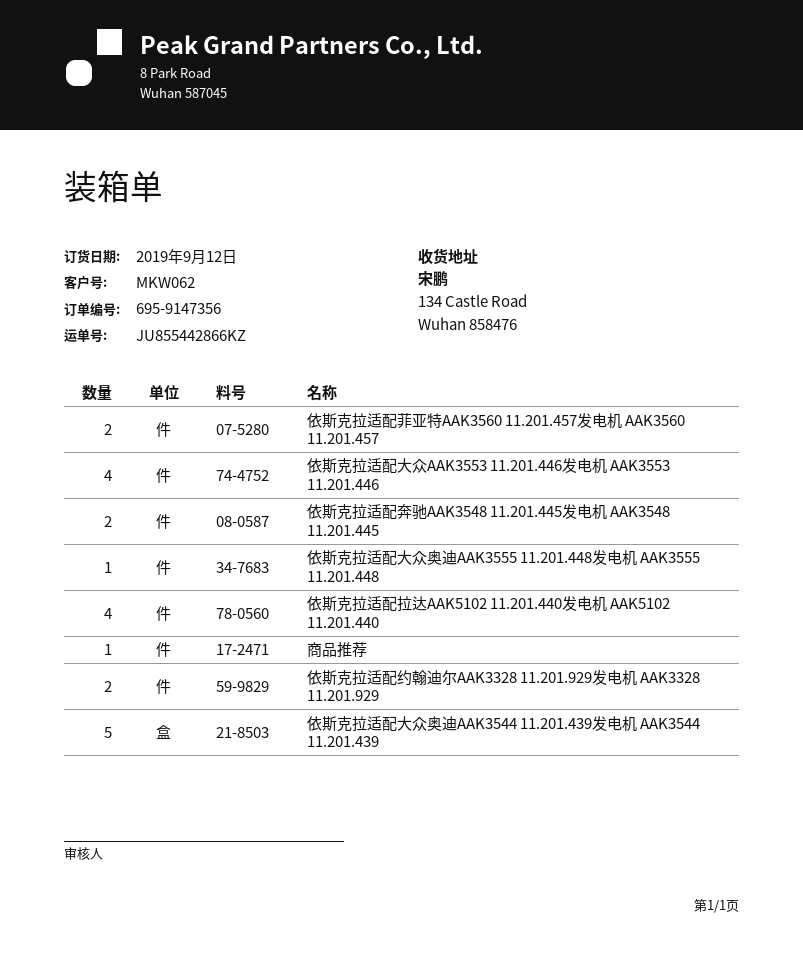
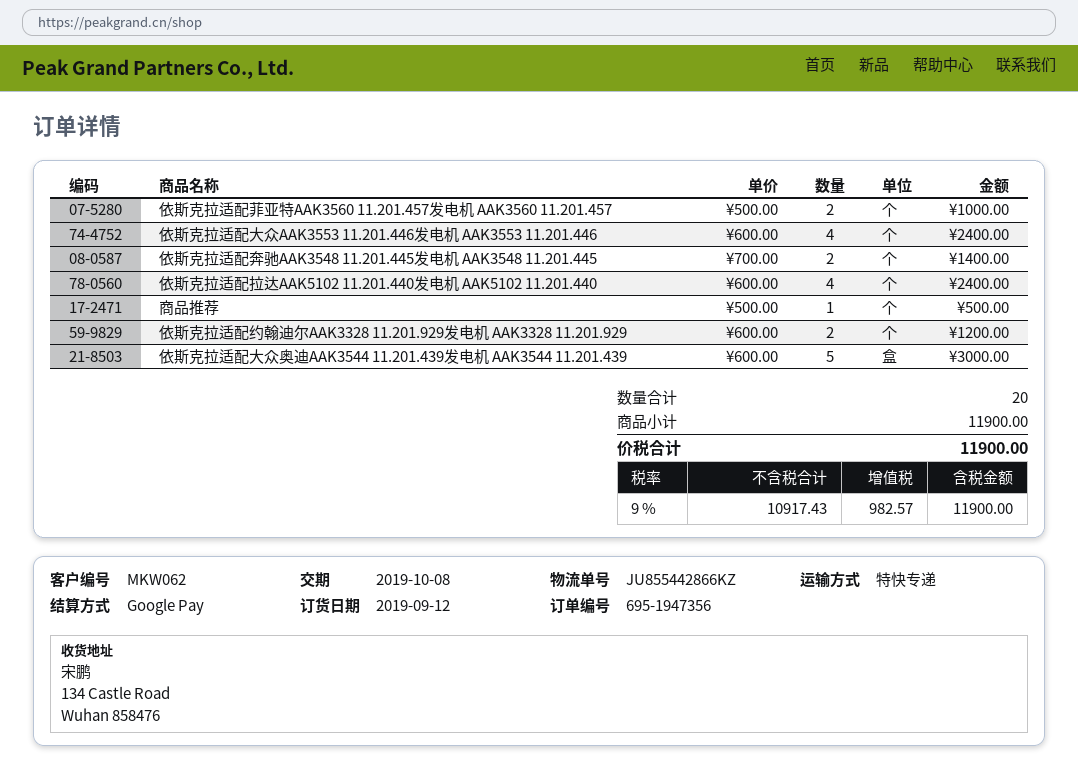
order number: 695-9147356 -> 695-1947356
依斯克拉适配大众奥迪AAK3555 11.201.448发电机 AAK3555 11.201.448: 1 -> none

